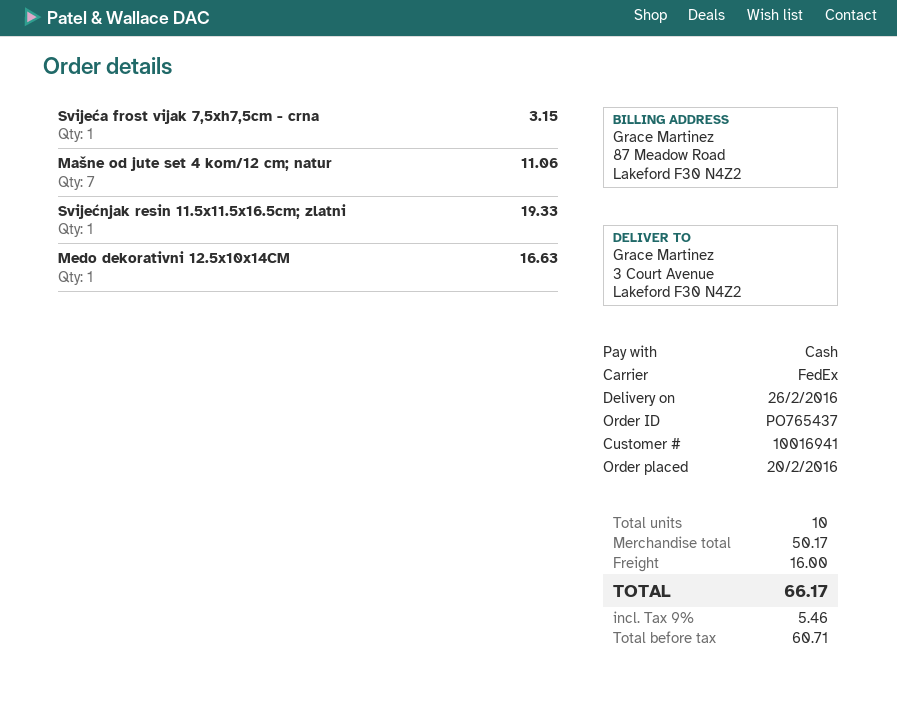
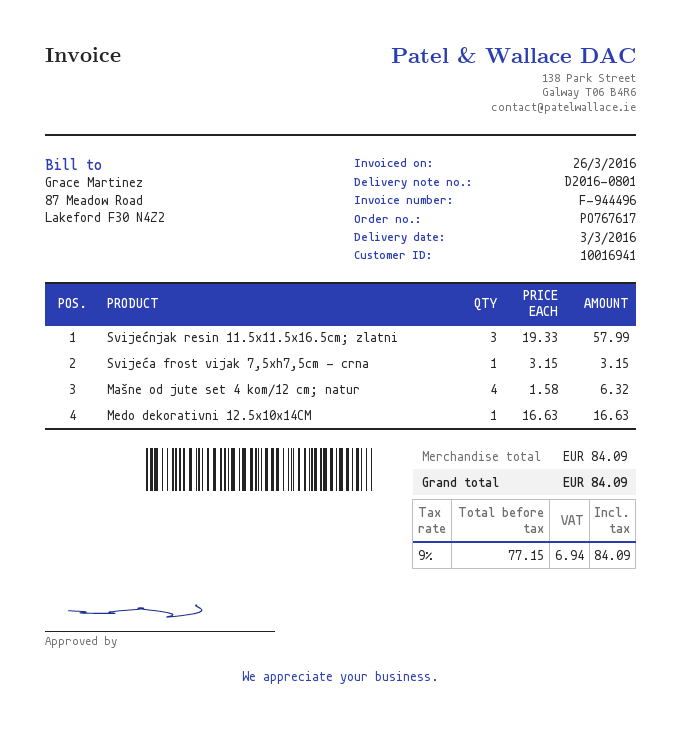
order number: PO765437 -> PO767617
delivery date: 2016-02-26 -> 2016-03-03
Mašne od jute set 4 kom/12 cm; natur: 7 for 11.06 -> 4 for 6.32
Svijećnjak resin 11.5x11.5x16.5cm; zlatni: 1 for 19.33 -> 3 for 57.99
subtotal: 50.17 -> 84.09
shipping: 16.00 -> none
net: 60.71 -> 77.15
tax: 9% = 5.46 -> 9% = 6.94
total: 66.17 -> 84.09

